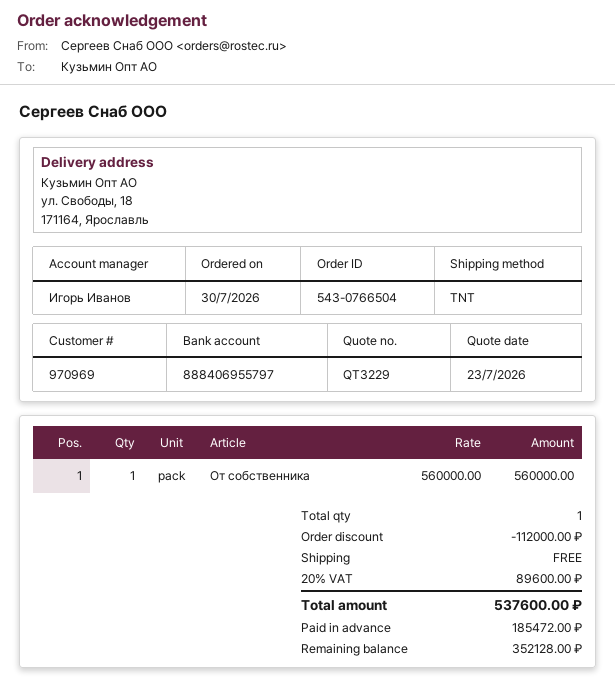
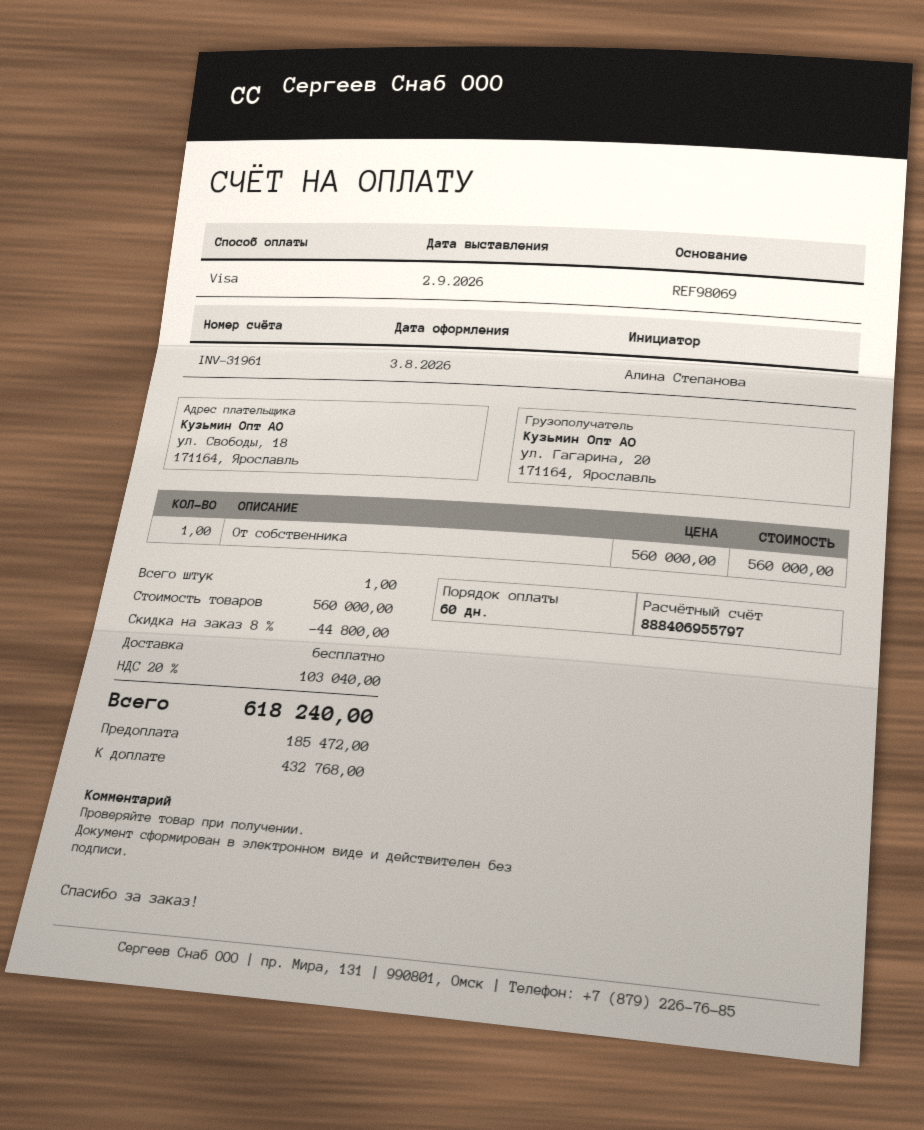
order date: 2026-07-30 -> 2026-08-03
ship to: ул. Свободы, 18, 171164, Ярославль -> ул. Гагарина, 20, 171164, Ярославль
discount: 112000.00 -> 44800.00
tax: 20% = 89600.00 -> 20% = 103040.00
total: 537600.00 -> 618240.00
balance: 352128.00 -> 432768.00

